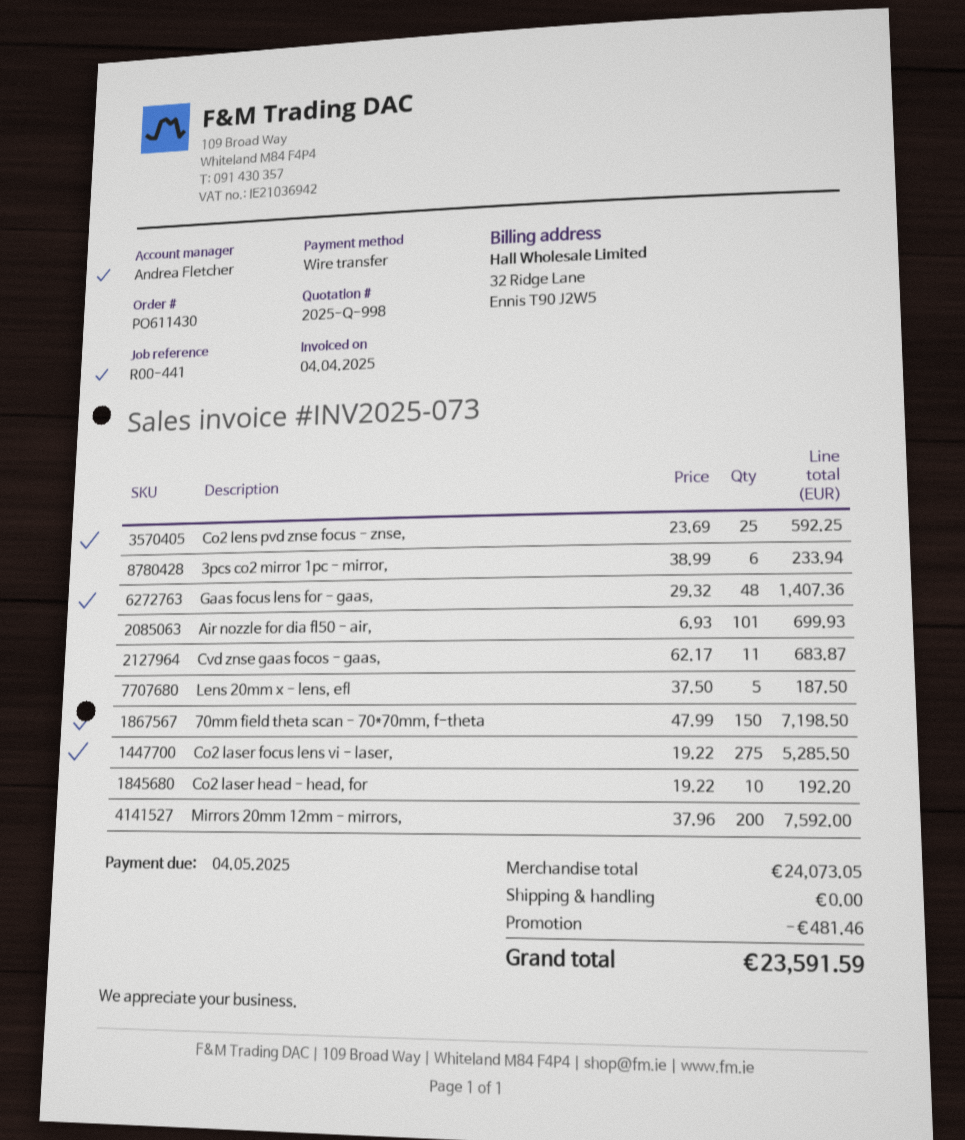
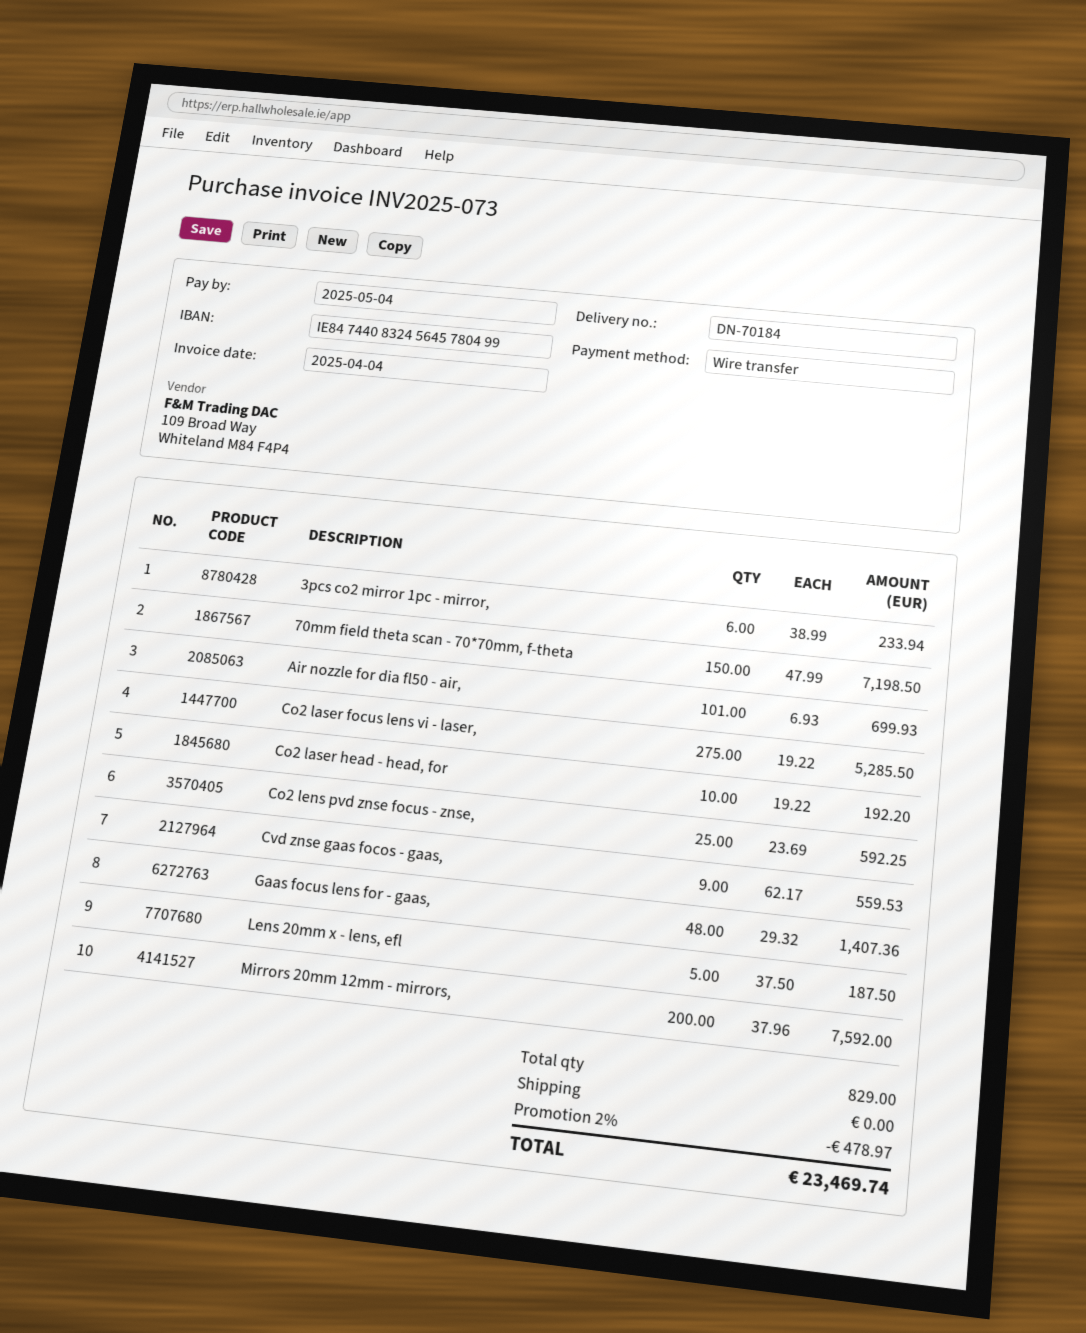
Cvd znse gaas focos - gaas,: 11 x 62.17 = 683.87 -> 9 x 62.17 = 559.53
discount: 481.46 -> 478.97
total: 23591.59 -> 23469.74

